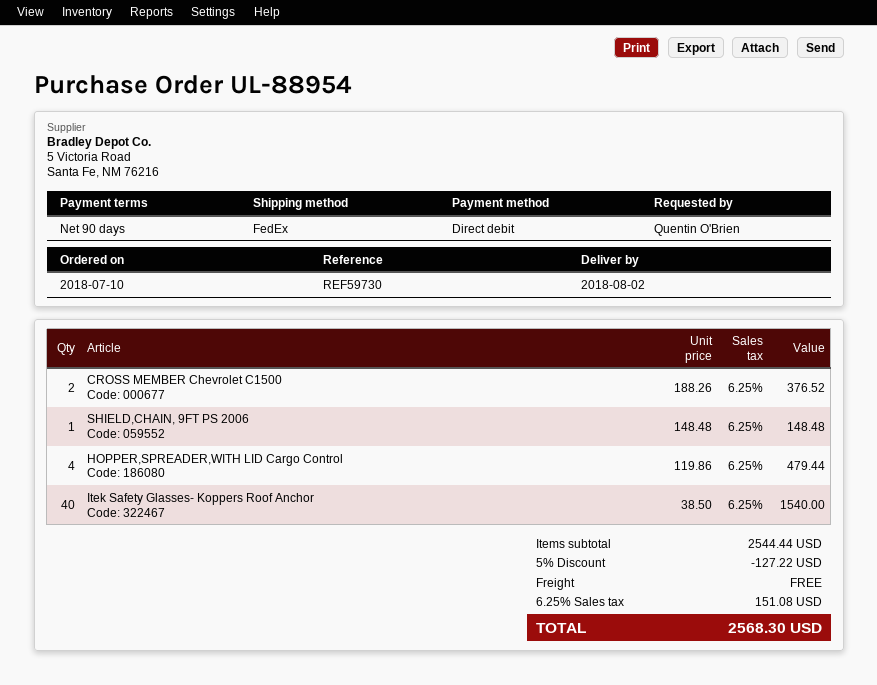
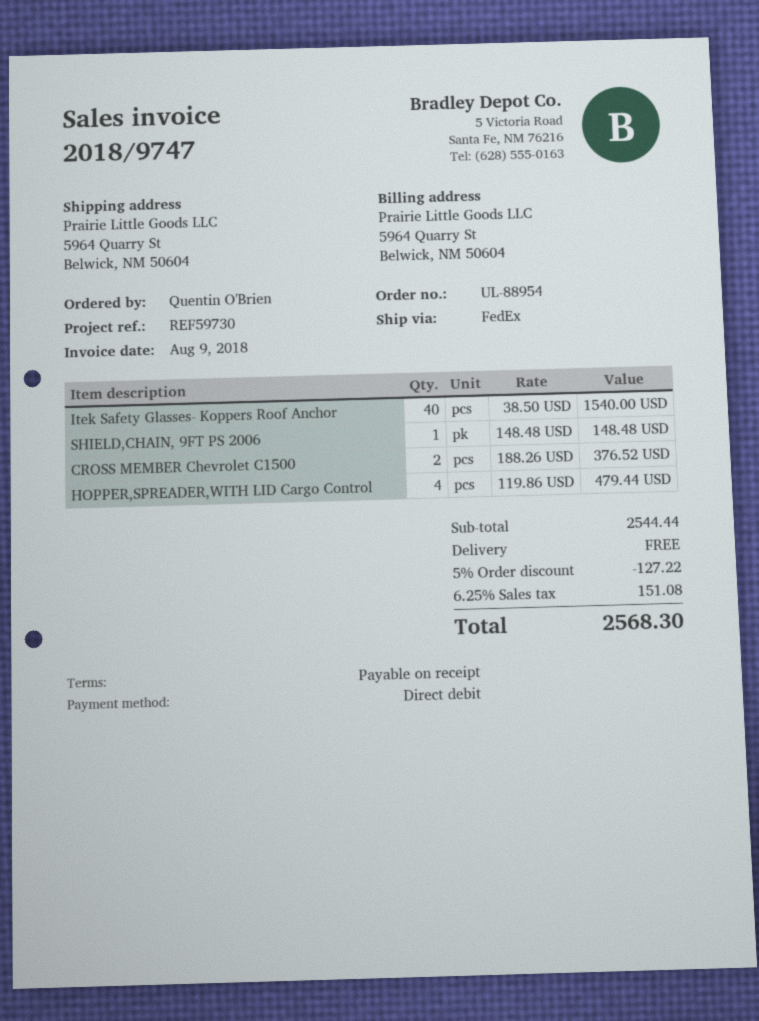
payment terms: 90 days -> on receipt

